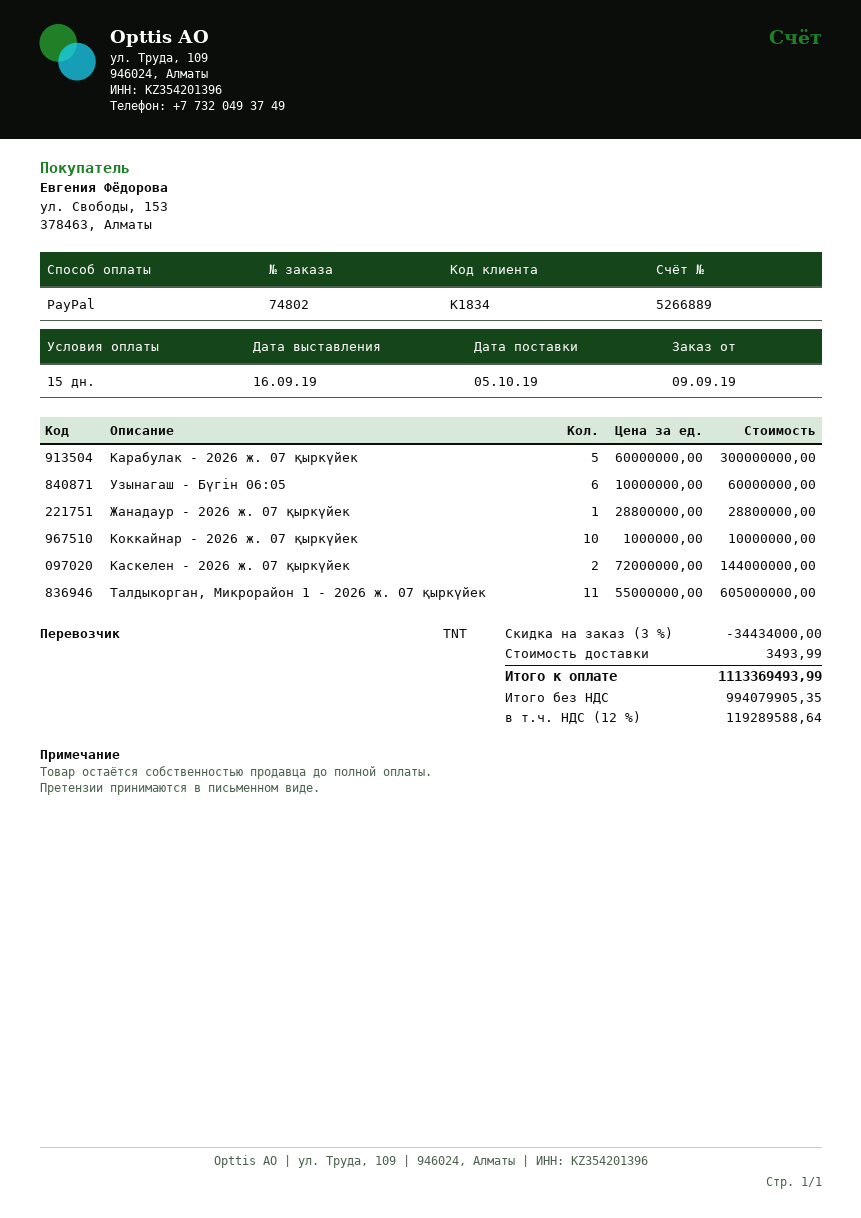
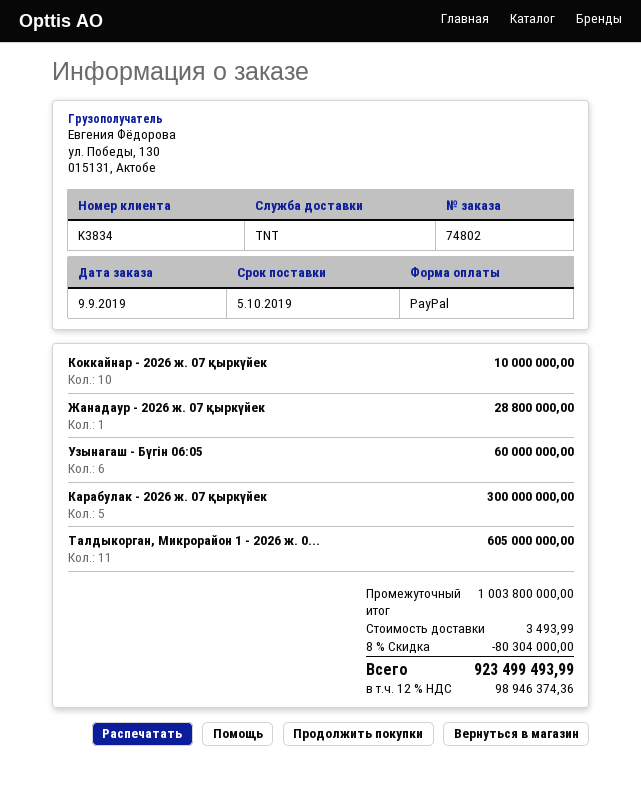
customer number: K1834 -> K3834
Каскелен - 2026 ж. 07 қыркүйек: 2 for 144000000.00 -> none
discount: 3% = 34434000.00 -> 8% = 80304000.00
tax: 12% = 119289588.64 -> 12% = 98946374.36
total: 1113369493.99 -> 923499493.99

